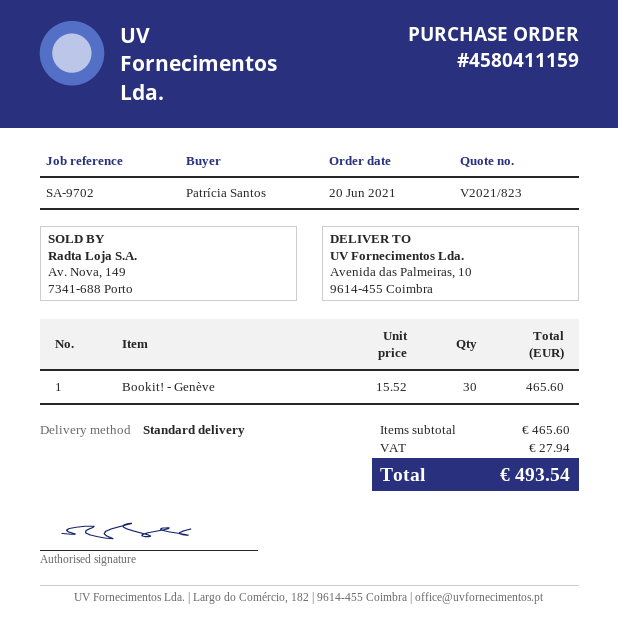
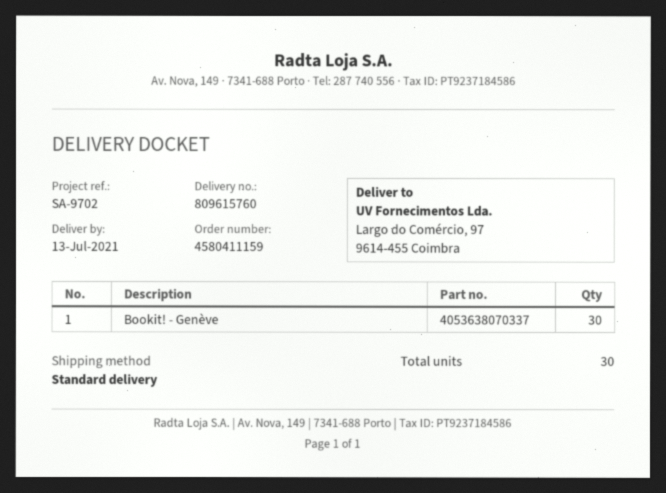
ship to: Avenida das Palmeiras, 10, 9614-455 Coimbra -> Largo do Comércio, 97, 9614-455 Coimbra

